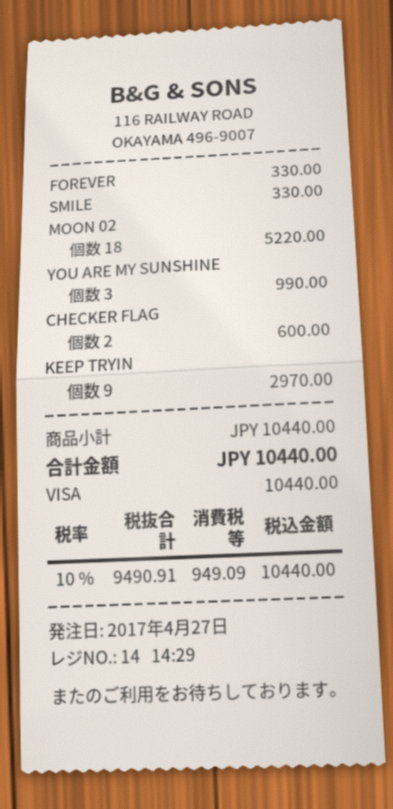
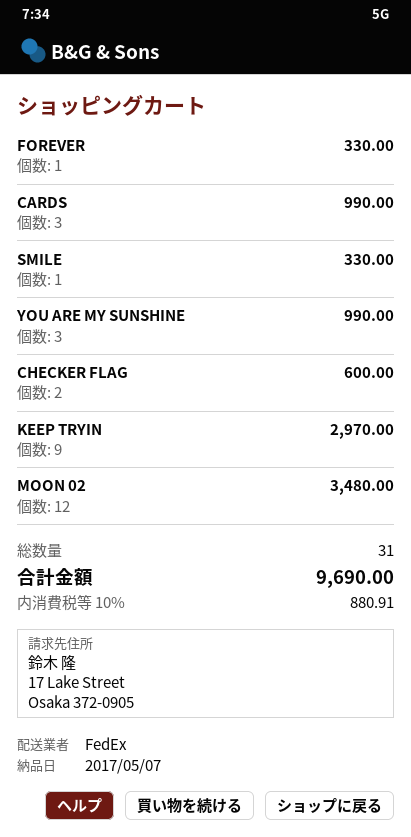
MOON 02: 18 for 5220.00 -> 12 for 3480.00
CARDS: none -> 3 for 990.00
tax: 10% = 949.09 -> 10% = 880.91
total: 10440.00 -> 9690.00

